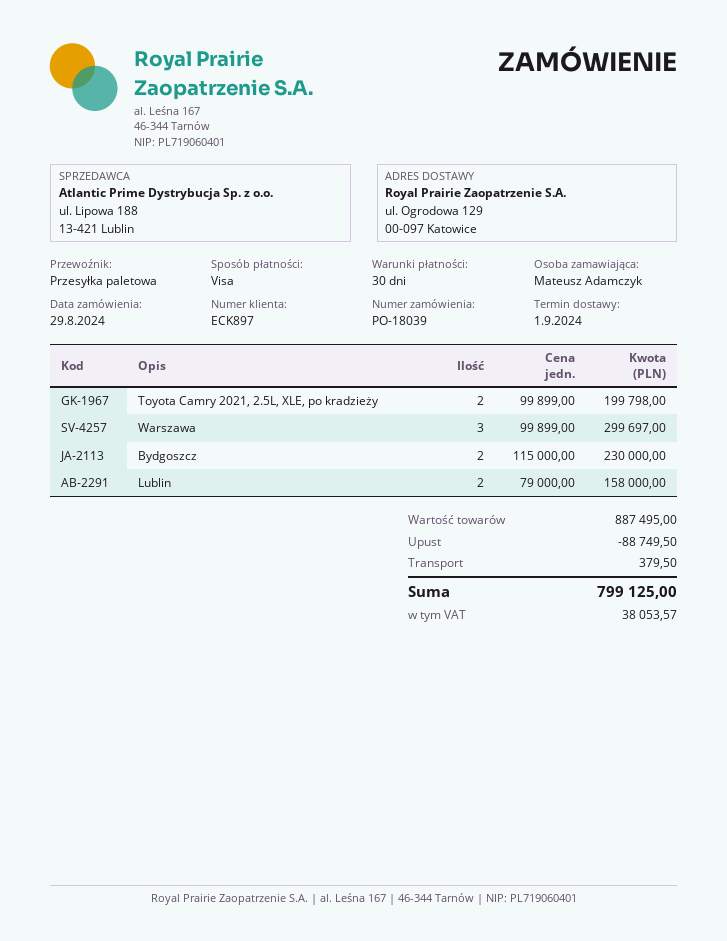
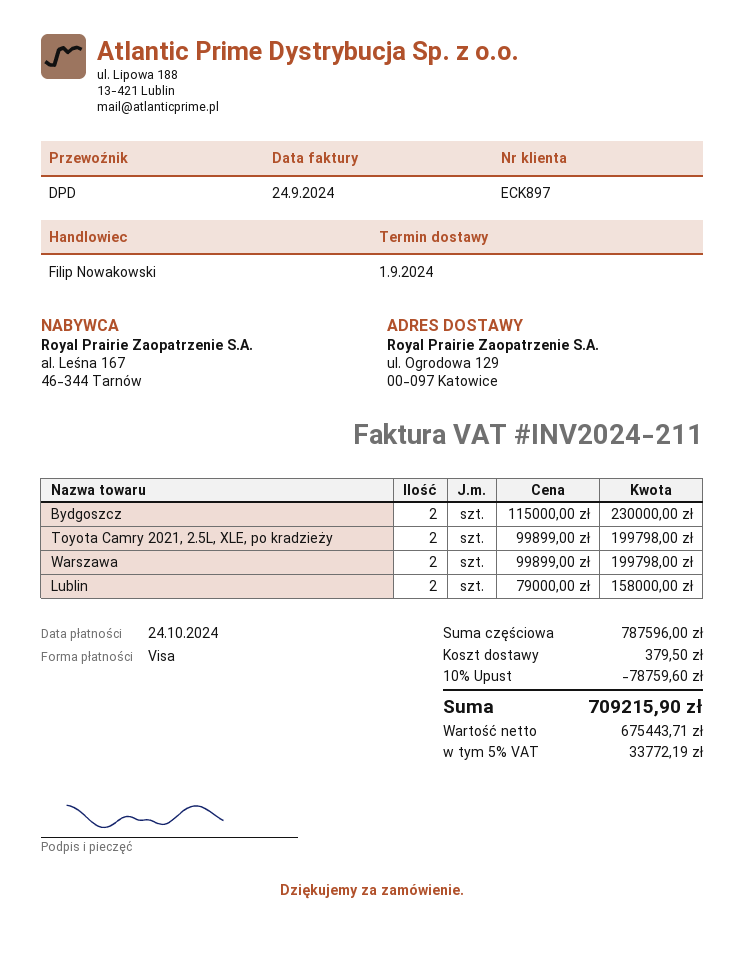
shipping method: pallet freight -> DPD
Warszawa: 3 x 99899.00 = 299697.00 -> 2 x 99899.00 = 199798.00
subtotal: 887495.00 -> 787596.00
discount: 88749.50 -> 78759.60
tax: 38053.57 -> 33772.19
total: 799125.00 -> 709215.90

